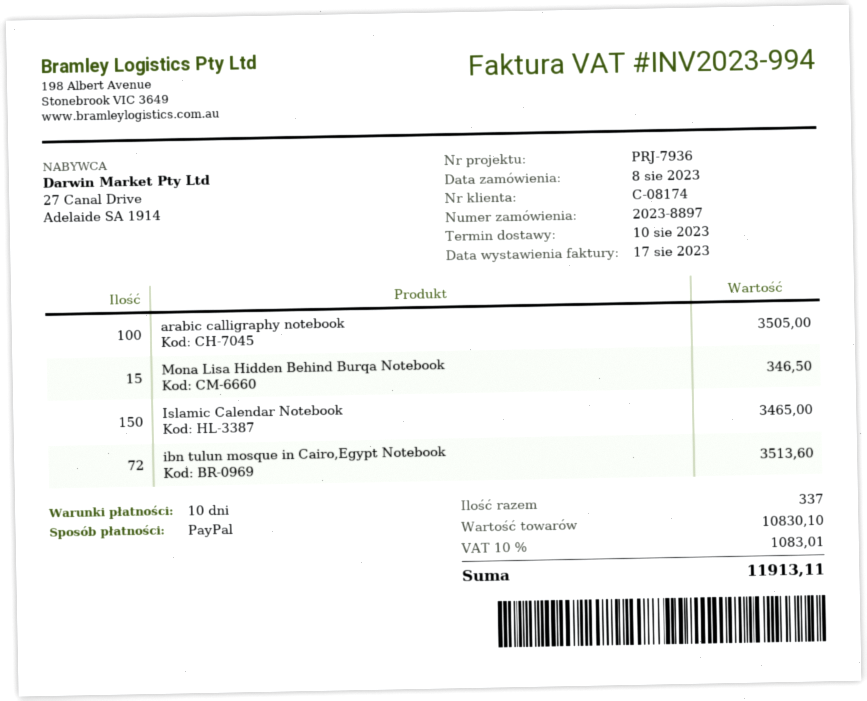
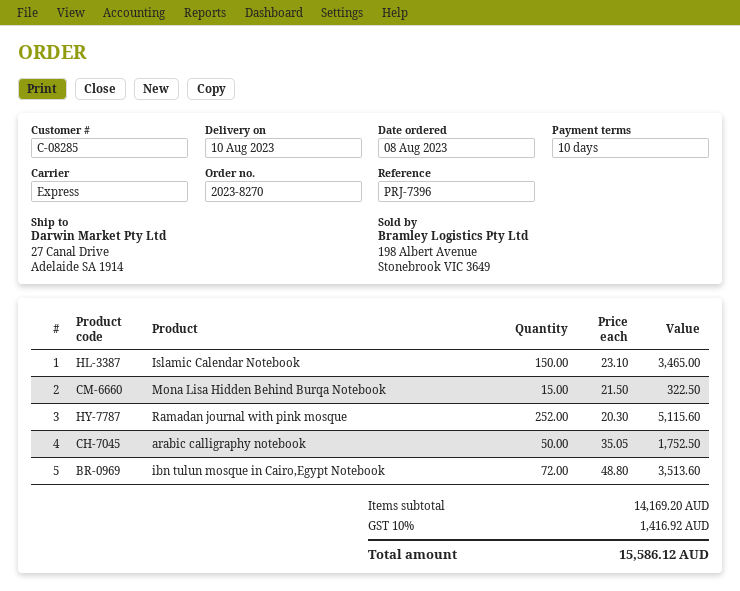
order number: 2023-8897 -> 2023-8270
customer number: C-08174 -> C-08285
reference: PRJ-7936 -> PRJ-7396
arabic calligraphy notebook: 100 for 3505.00 -> 50 for 1752.50
Mona Lisa Hidden Behind Burqa Notebook: 15 for 346.50 -> 15 for 322.50
Ramadan journal with pink mosque: none -> 252 for 5115.60
subtotal: 10830.10 -> 14169.20
tax: 10% = 1083.01 -> 10% = 1416.92
total: 11913.11 -> 15586.12

